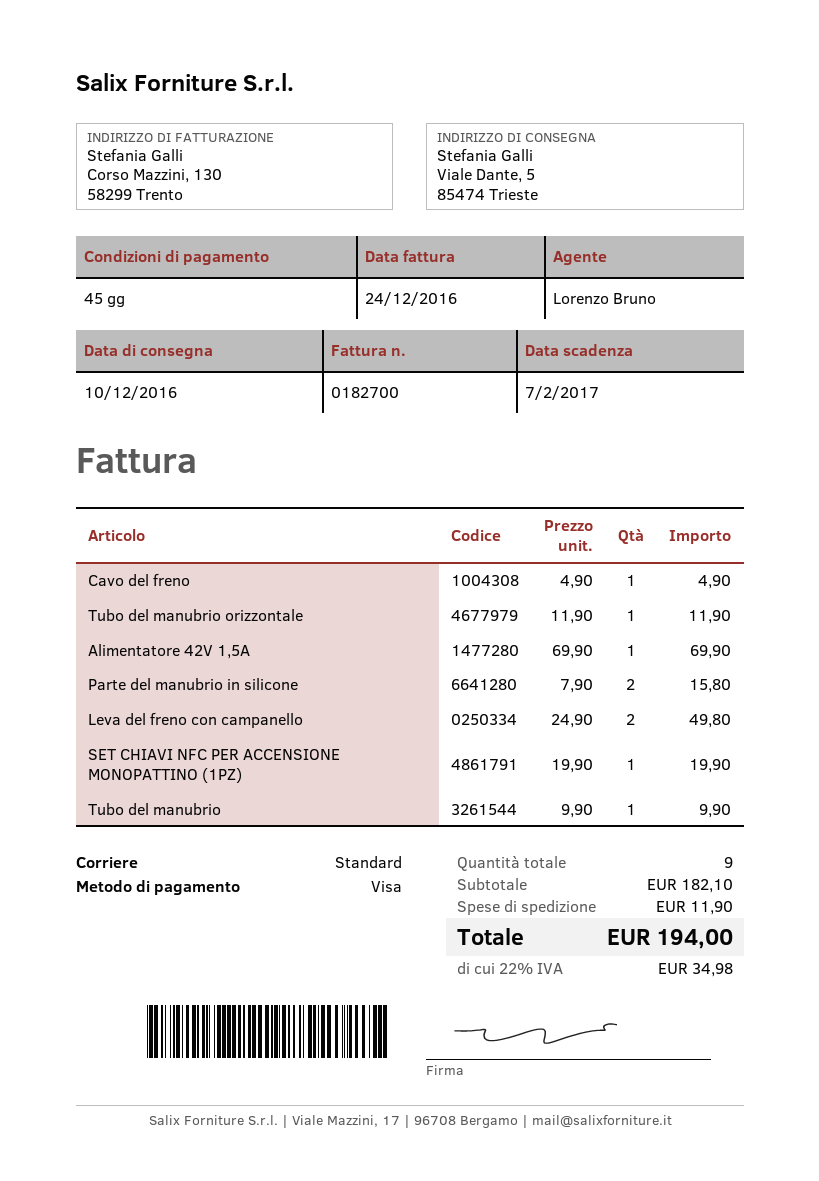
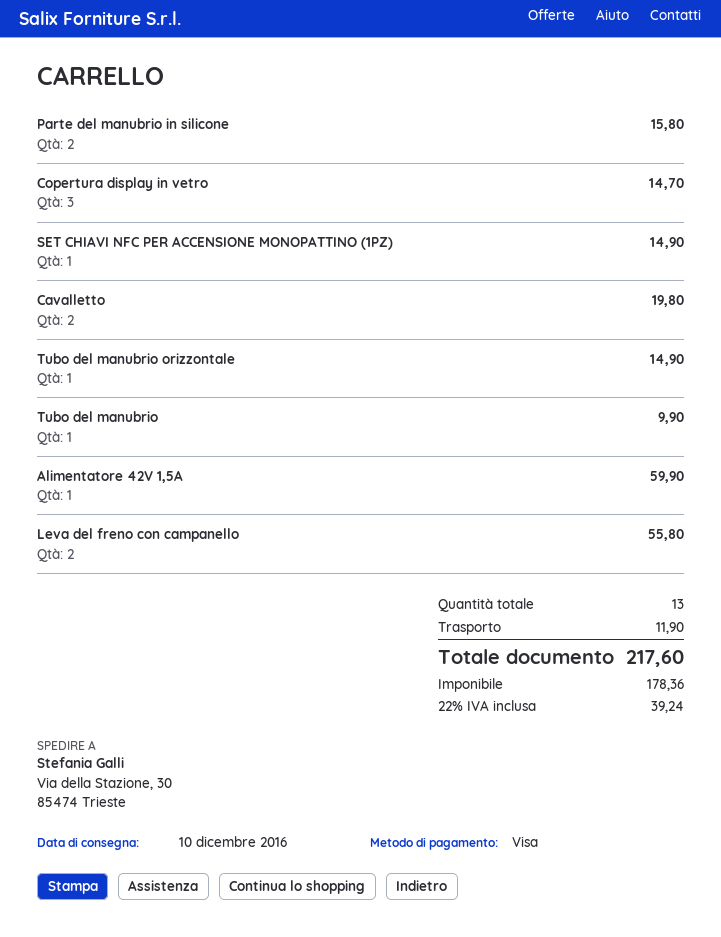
ship to: Viale Dante, 5, 85474 Trieste -> Via della Stazione, 30, 85474 Trieste
Cavo del freno: 1 for 4.90 -> none
Tubo del manubrio orizzontale: 1 for 11.90 -> 1 for 14.90
Alimentatore 42V 1,5A: 1 for 69.90 -> 1 for 59.90
Leva del freno con campanello: 2 for 49.80 -> 2 for 55.80
SET CHIAVI NFC PER ACCENSIONE MONOPATTINO (1PZ): 1 for 19.90 -> 1 for 14.90
Copertura display in vetro: none -> 3 for 14.70
Cavalletto: none -> 2 for 19.80
total quantity: 9 -> 13
tax: 22% = 34.98 -> 22% = 39.24
total: 194.00 -> 217.60

